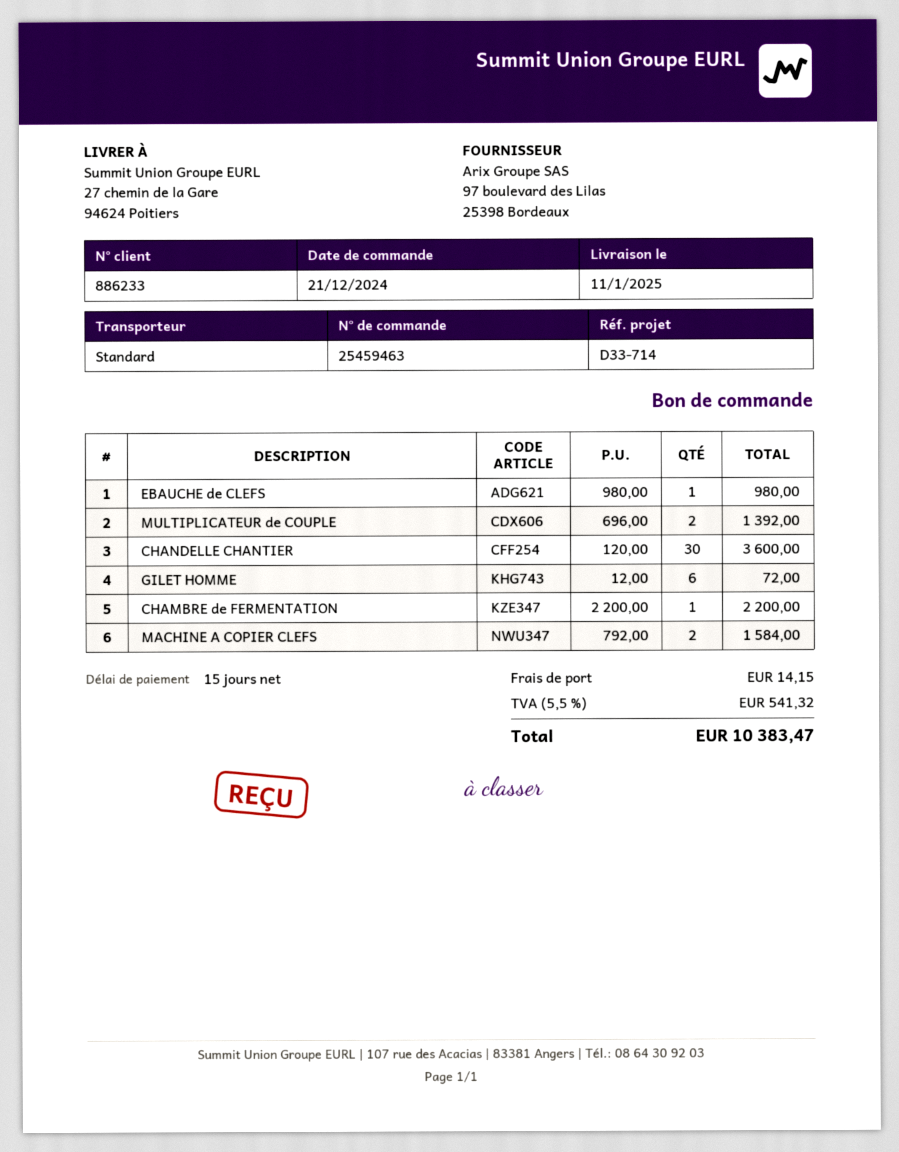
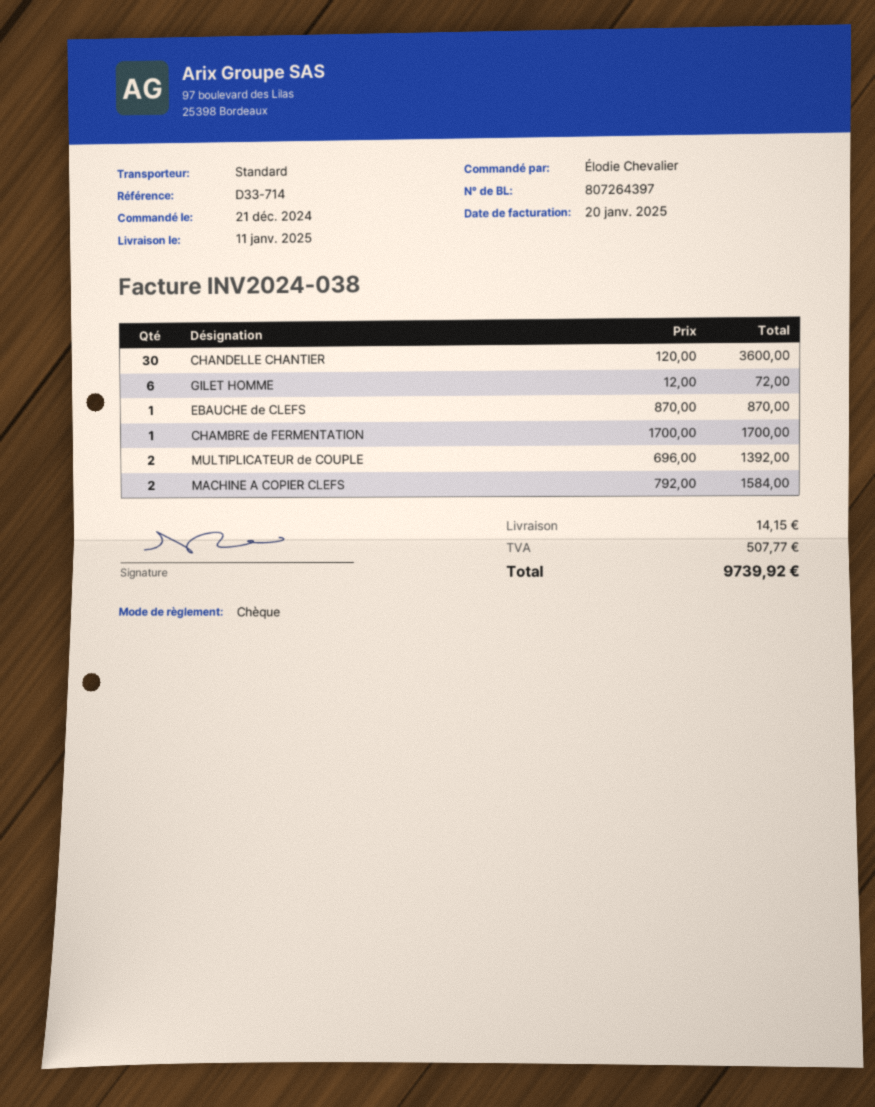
EBAUCHE de CLEFS: 1 x 980.00 = 980.00 -> 1 x 870.00 = 870.00
CHAMBRE de FERMENTATION: 1 x 2200.00 = 2200.00 -> 1 x 1700.00 = 1700.00
tax: 541.32 -> 507.77
total: 10383.47 -> 9739.92

